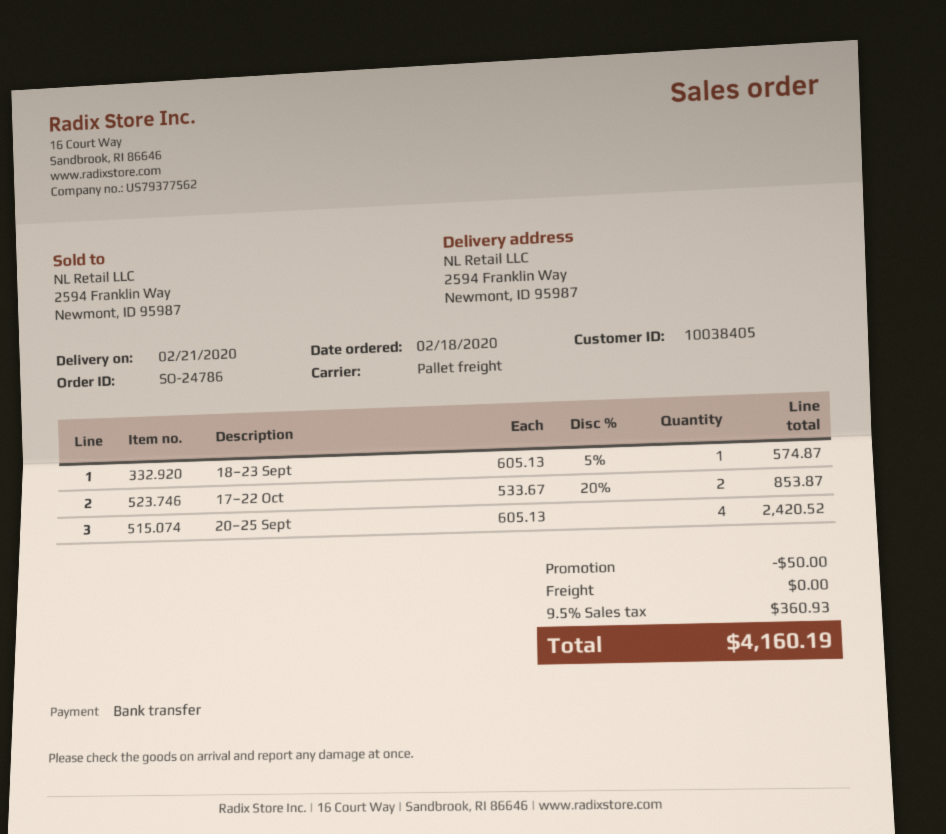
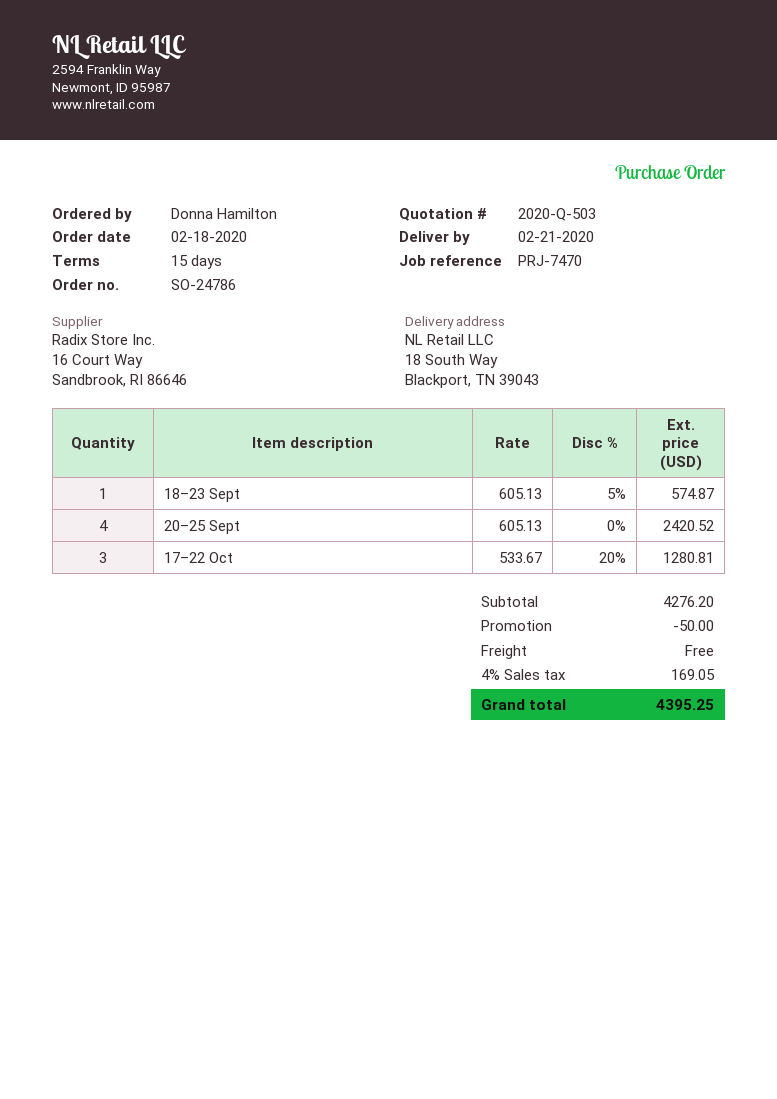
ship to: 2594 Franklin Way, Newmont, ID 95987 -> 18 South Way, Blackport, TN 39043
17–22 Oct: 2 x 533.67 - 20% = 853.87 -> 3 x 533.67 - 20% = 1280.81
tax: 9.5% = 360.93 -> 4% = 169.05
total: 4160.19 -> 4395.25

